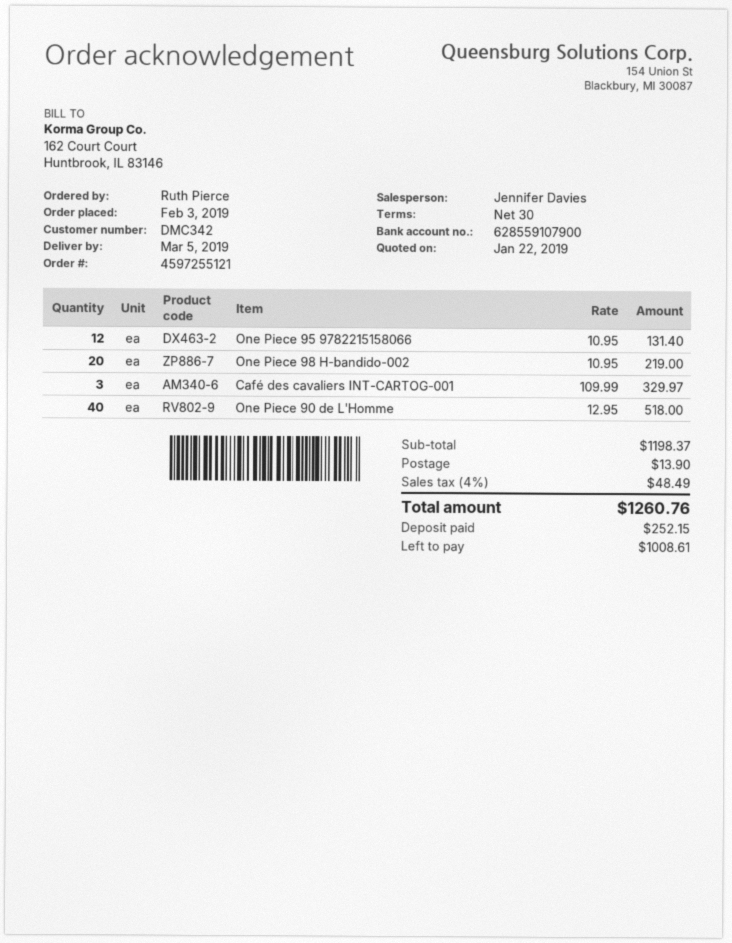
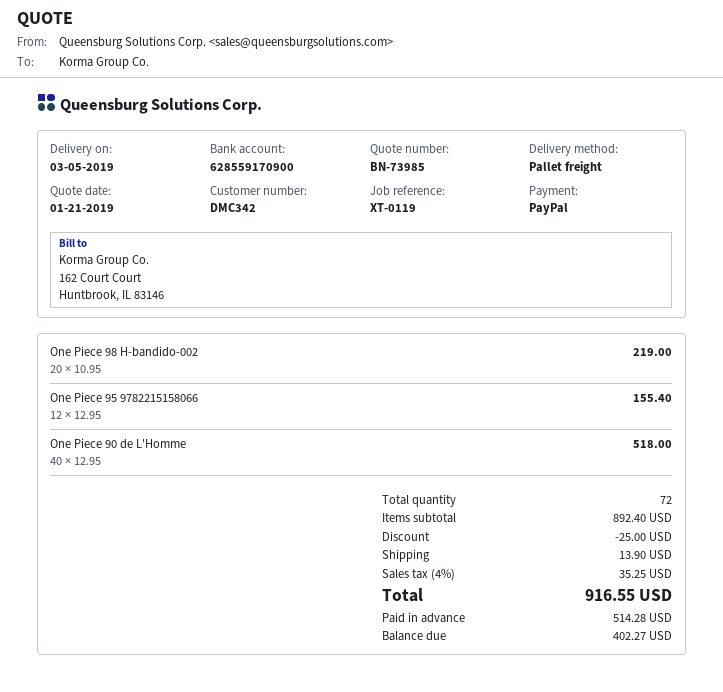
quote date: 2019-01-22 -> 2019-01-21
bank account: 628559107900 -> 628559170900
One Piece 95 9782215158066: 12 x 10.95 = 131.40 -> 12 x 12.95 = 155.40
Café des cavaliers INT-CARTOG-001: 3 x 109.99 = 329.97 -> none
subtotal: 1198.37 -> 892.40
discount: none -> 25.00
tax: 4% = 48.49 -> 4% = 35.25
total: 1260.76 -> 916.55
deposit: 252.15 -> 514.28
balance: 1008.61 -> 402.27

